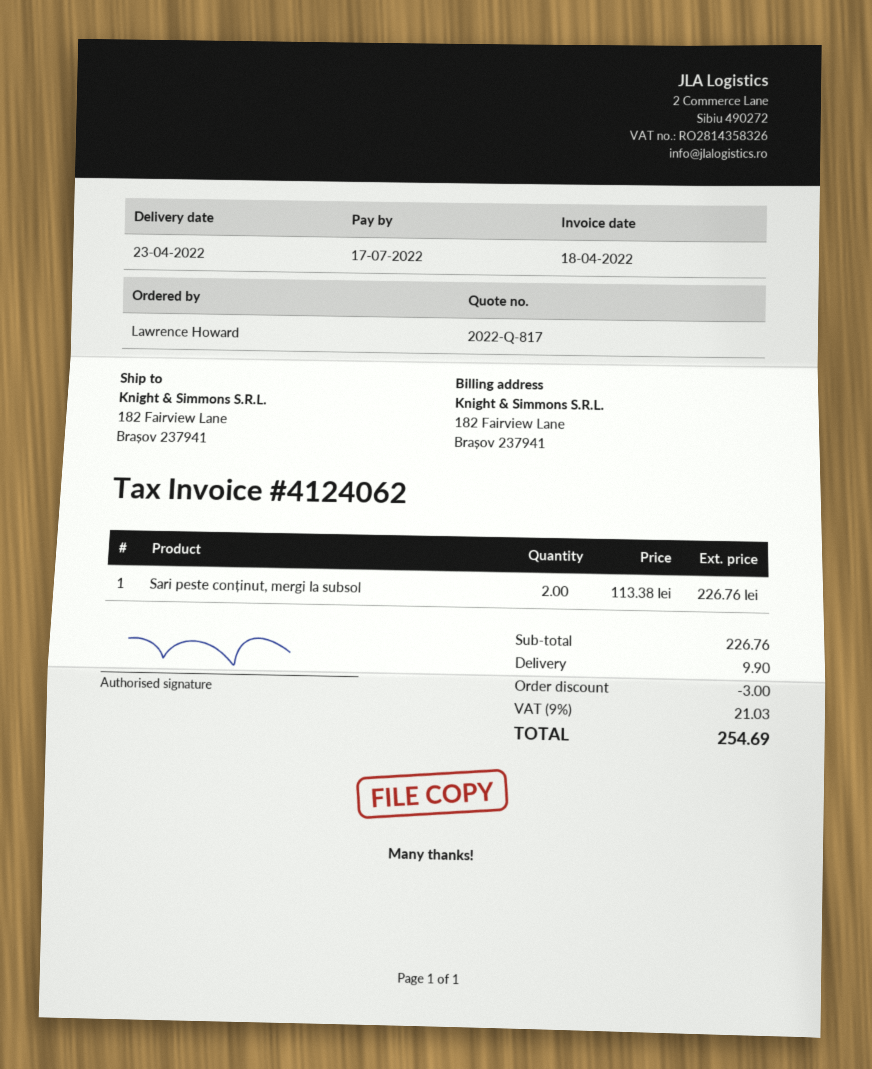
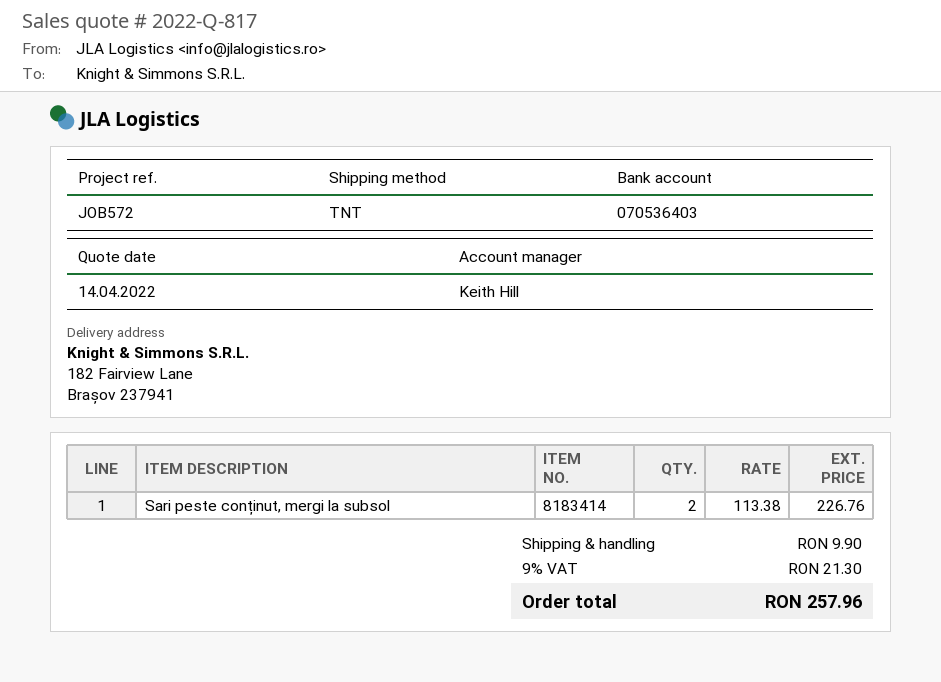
discount: 3.00 -> none
tax: 9% = 21.03 -> 9% = 21.30
total: 254.69 -> 257.96

